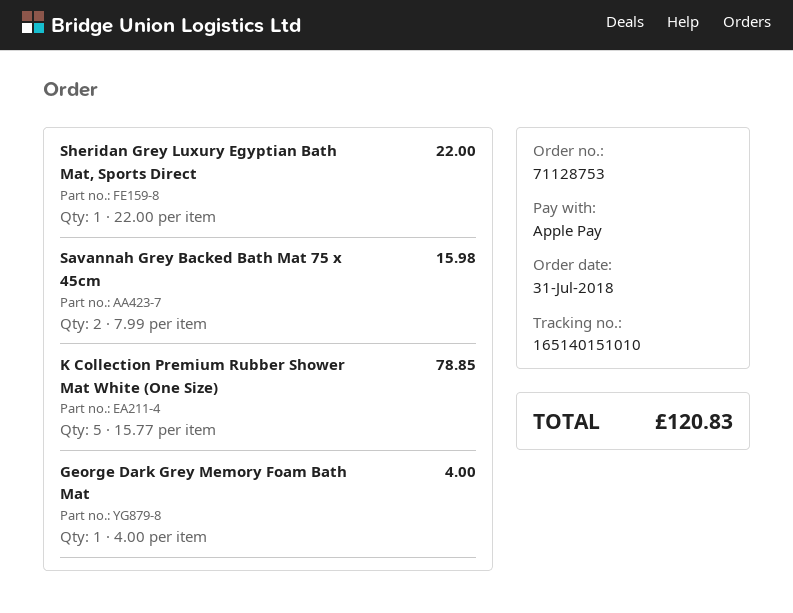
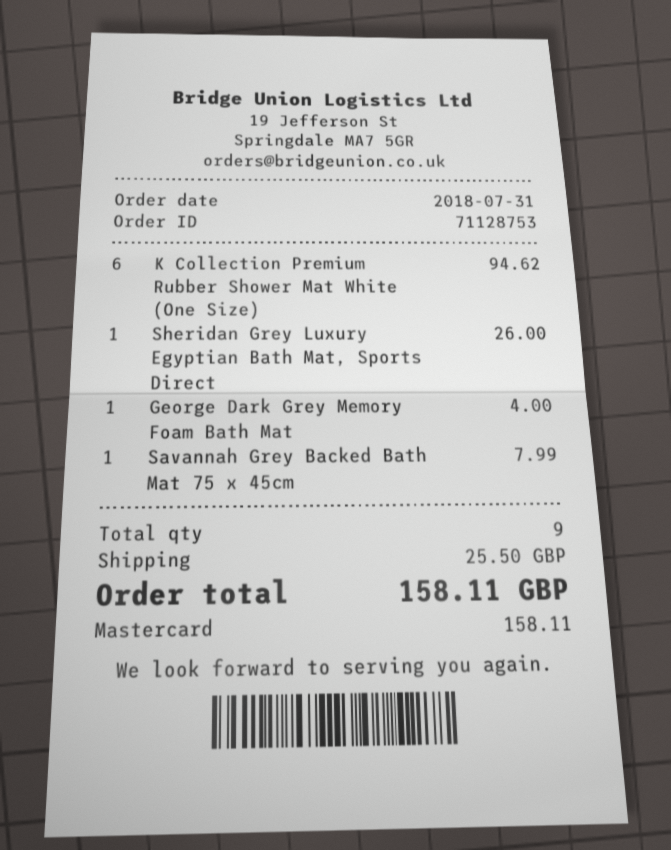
payment method: Apple Pay -> Mastercard
Sheridan Grey Luxury Egyptian Bath Mat, Sports Direct: 1 for 22.00 -> 1 for 26.00
Savannah Grey Backed Bath Mat 75 x 45cm: 2 for 15.98 -> 1 for 7.99
K Collection Premium Rubber Shower Mat White (One Size): 5 for 78.85 -> 6 for 94.62
shipping: none -> 25.50
total: 120.83 -> 158.11

